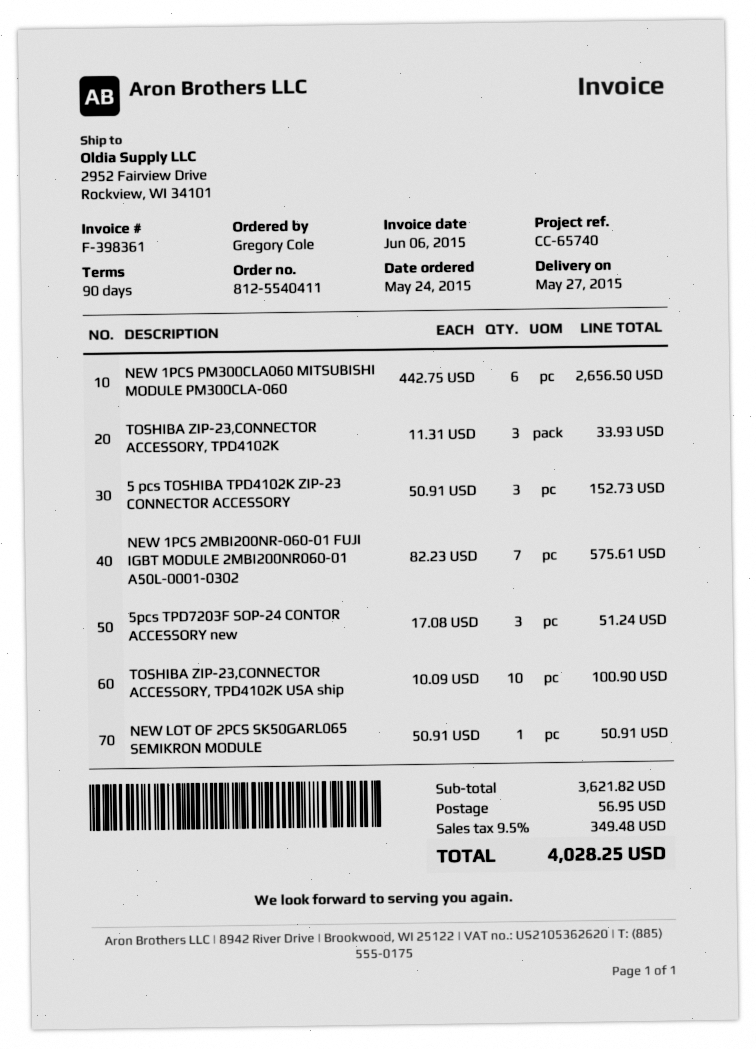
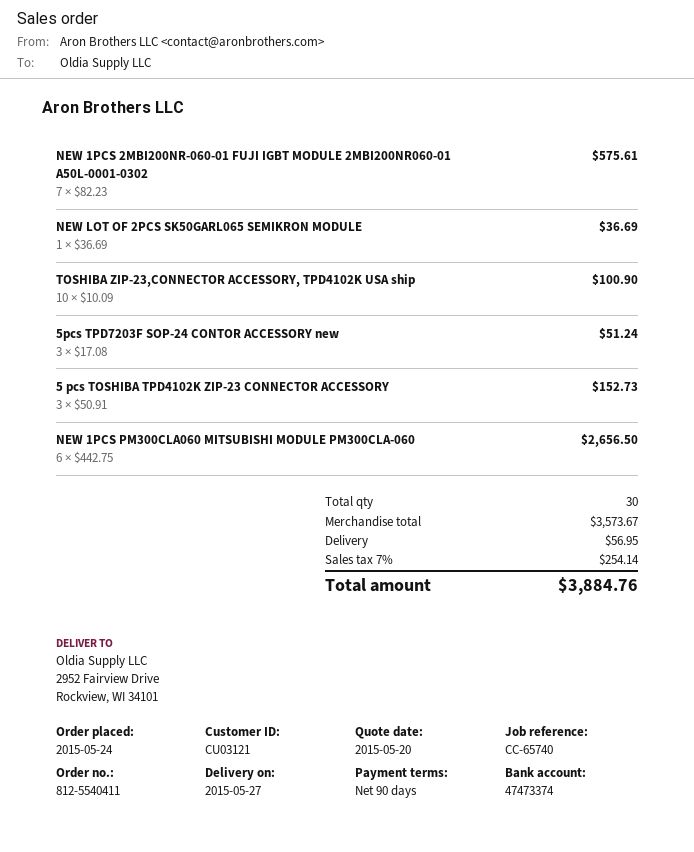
TOSHIBA ZIP-23,CONNECTOR ACCESSORY, TPD4102K: 3 x 11.31 = 33.93 -> none
NEW LOT OF 2PCS SK50GARL065 SEMIKRON MODULE: 1 x 50.91 = 50.91 -> 1 x 36.69 = 36.69
subtotal: 3621.82 -> 3573.67
tax: 9.5% = 349.48 -> 7% = 254.14
total: 4028.25 -> 3884.76

